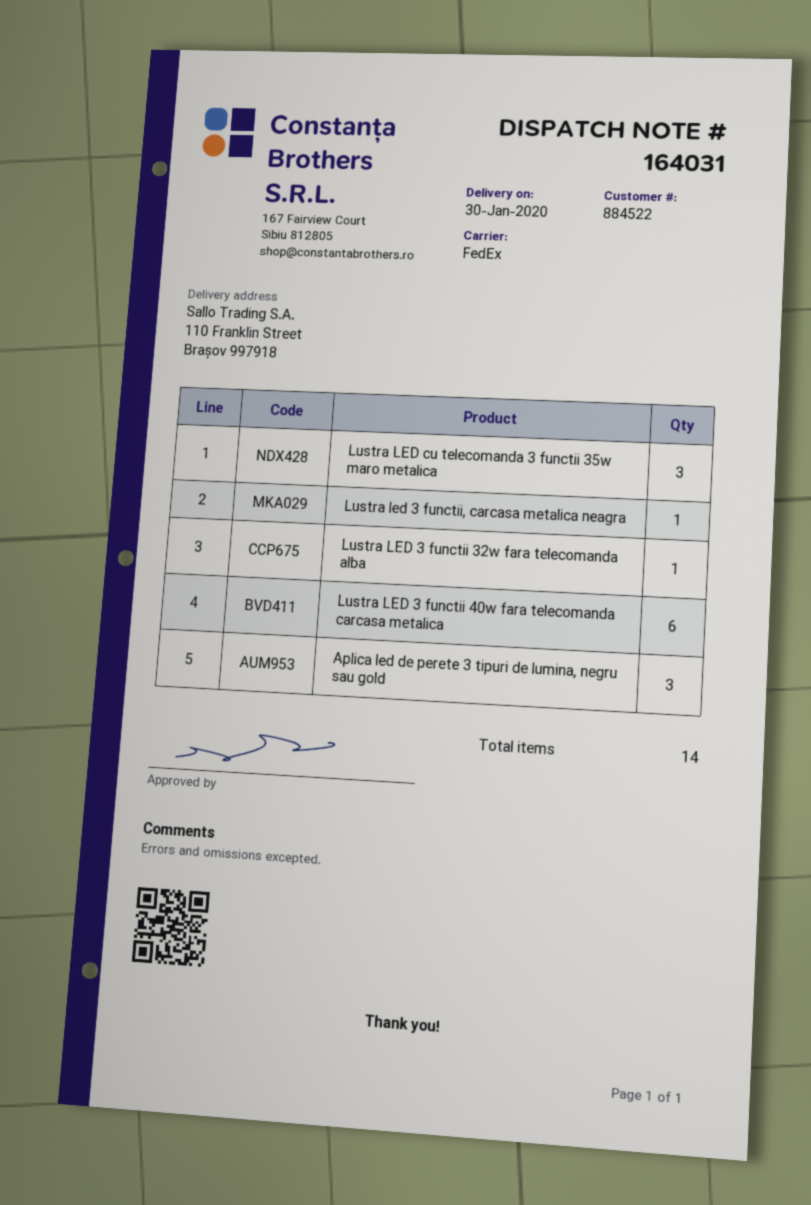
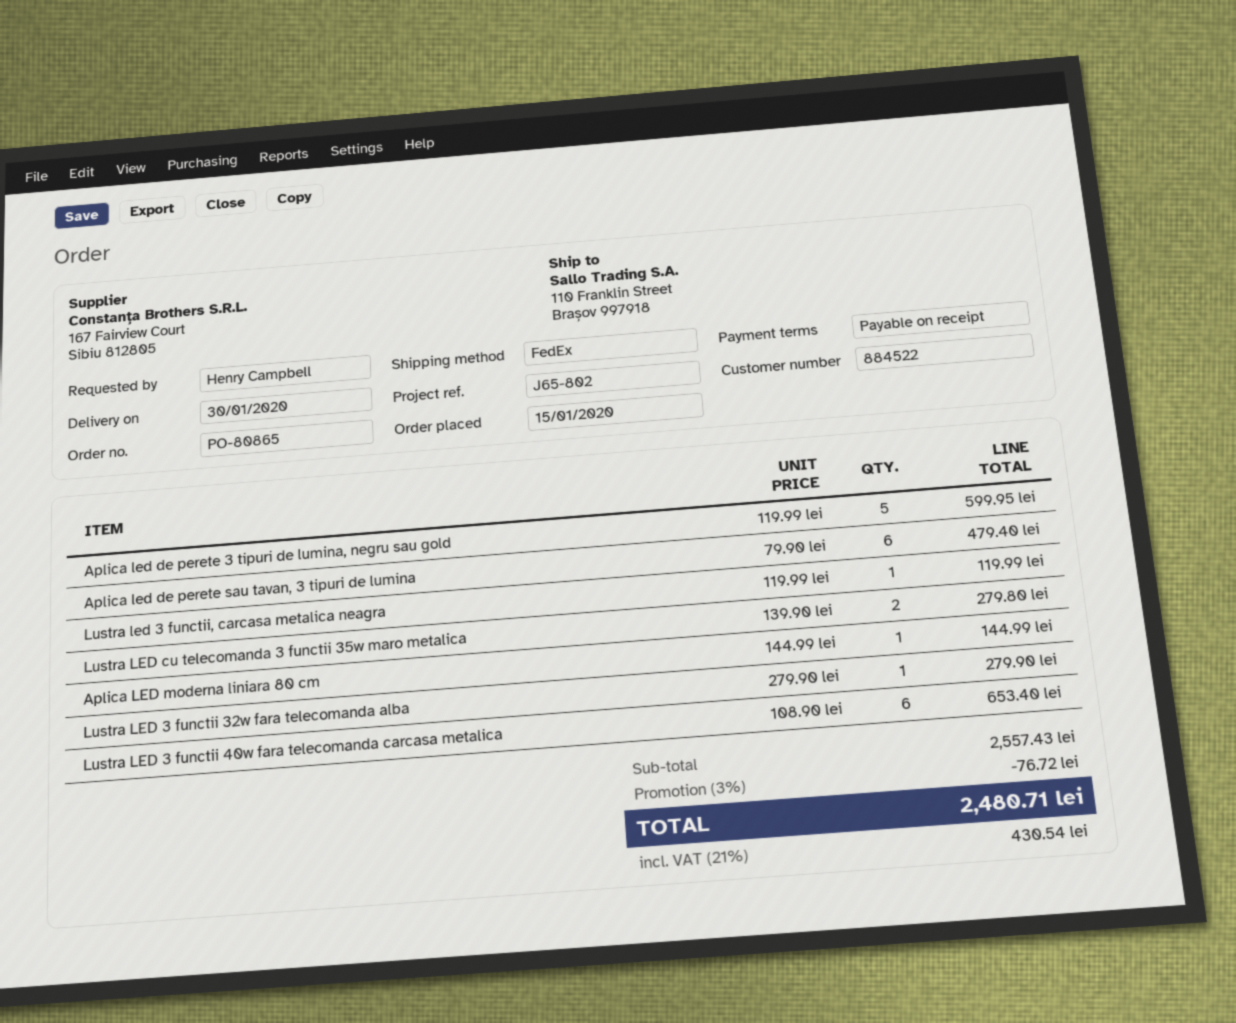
Lustra LED cu telecomanda 3 functii 35w maro metalica: 3 -> 2
Aplica led de perete 3 tipuri de lumina, negru sau gold: 3 -> 5
Aplica led de perete sau tavan, 3 tipuri de lumina: none -> 6
Aplica LED moderna liniara 80 cm: none -> 1

